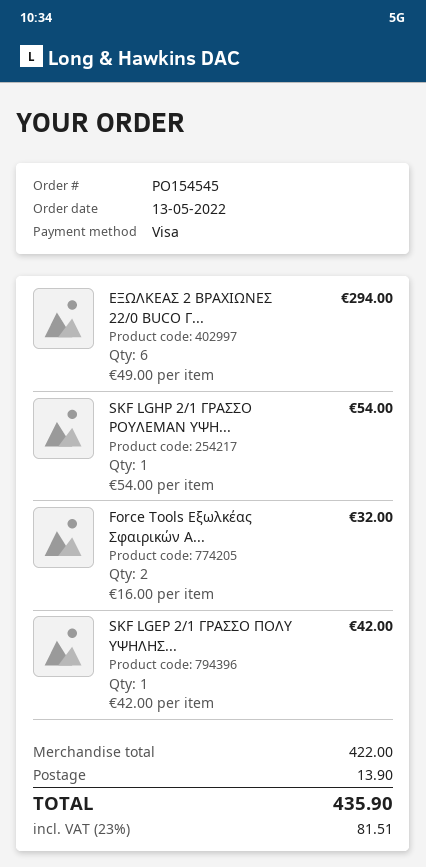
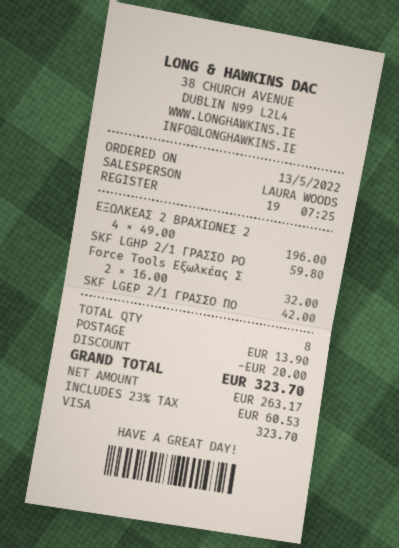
ΕΞΩΛΚΕΑΣ 2 ΒΡΑΧΙΩΝΕΣ 22/0 BUCO Γ...: 6 x 49.00 = 294.00 -> 4 x 49.00 = 196.00
SKF LGHP 2/1 ΓΡΑΣΣΟ ΡΟΥΛΕΜΑΝ ΥΨΗ...: 1 x 54.00 = 54.00 -> 1 x 59.80 = 59.80
discount: none -> 20.00
tax: 23% = 81.51 -> 23% = 60.53
total: 435.90 -> 323.70

